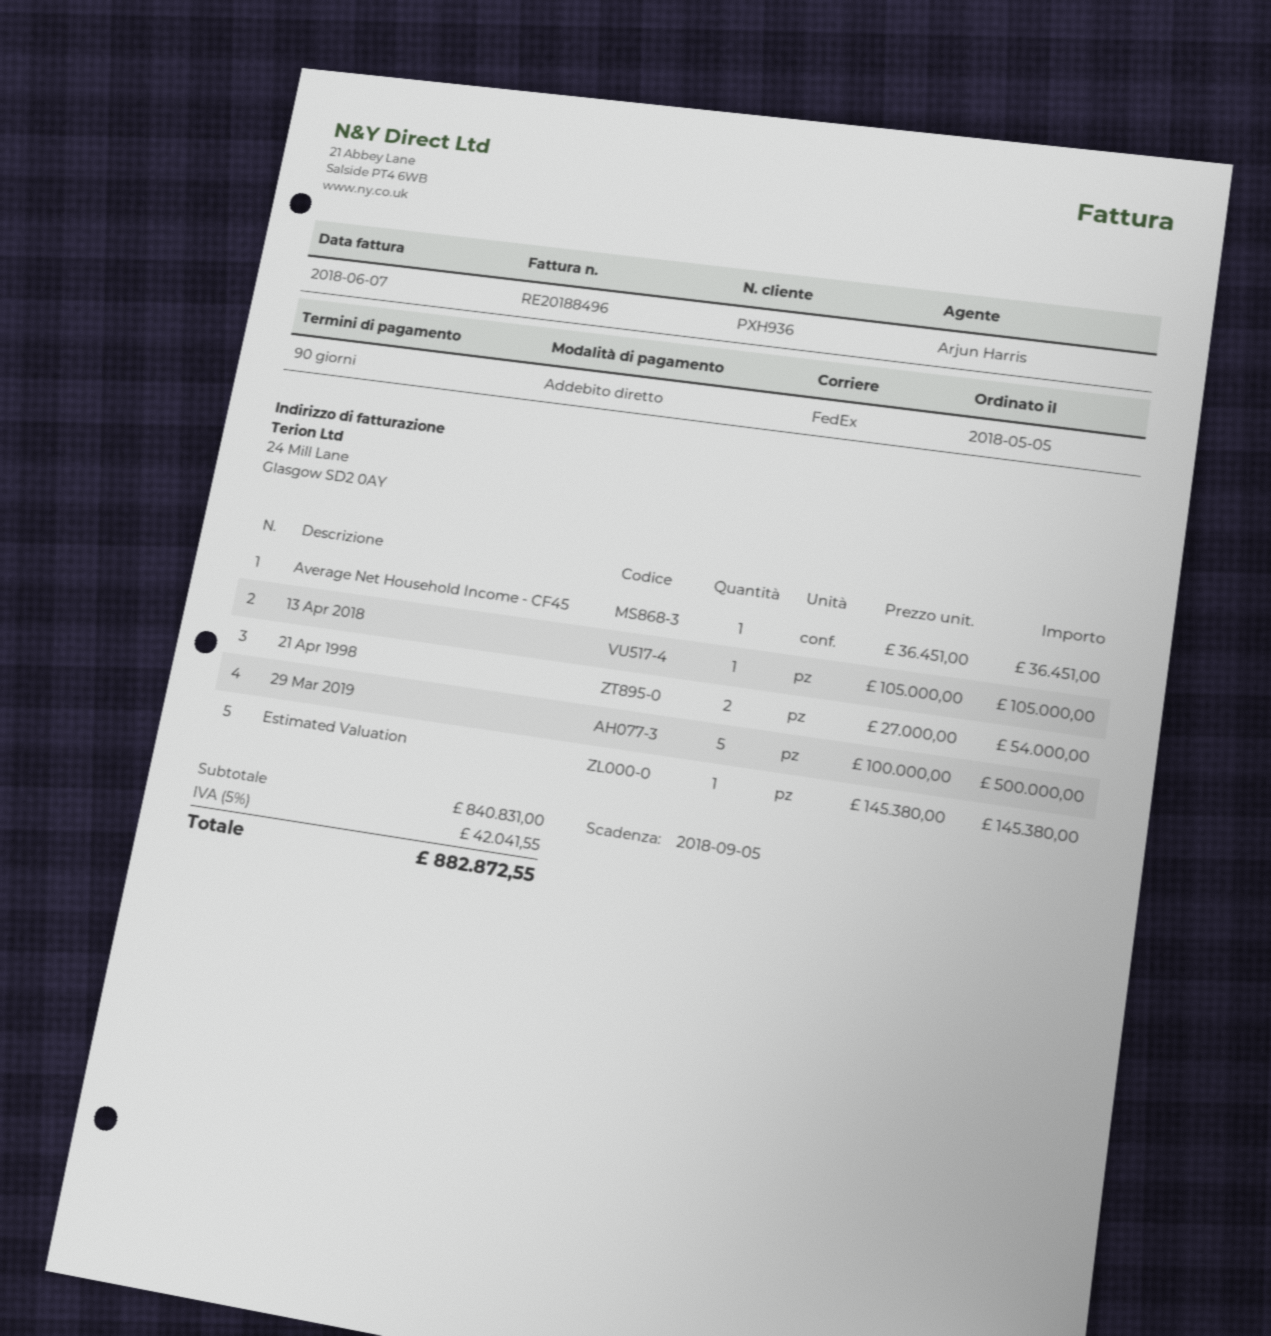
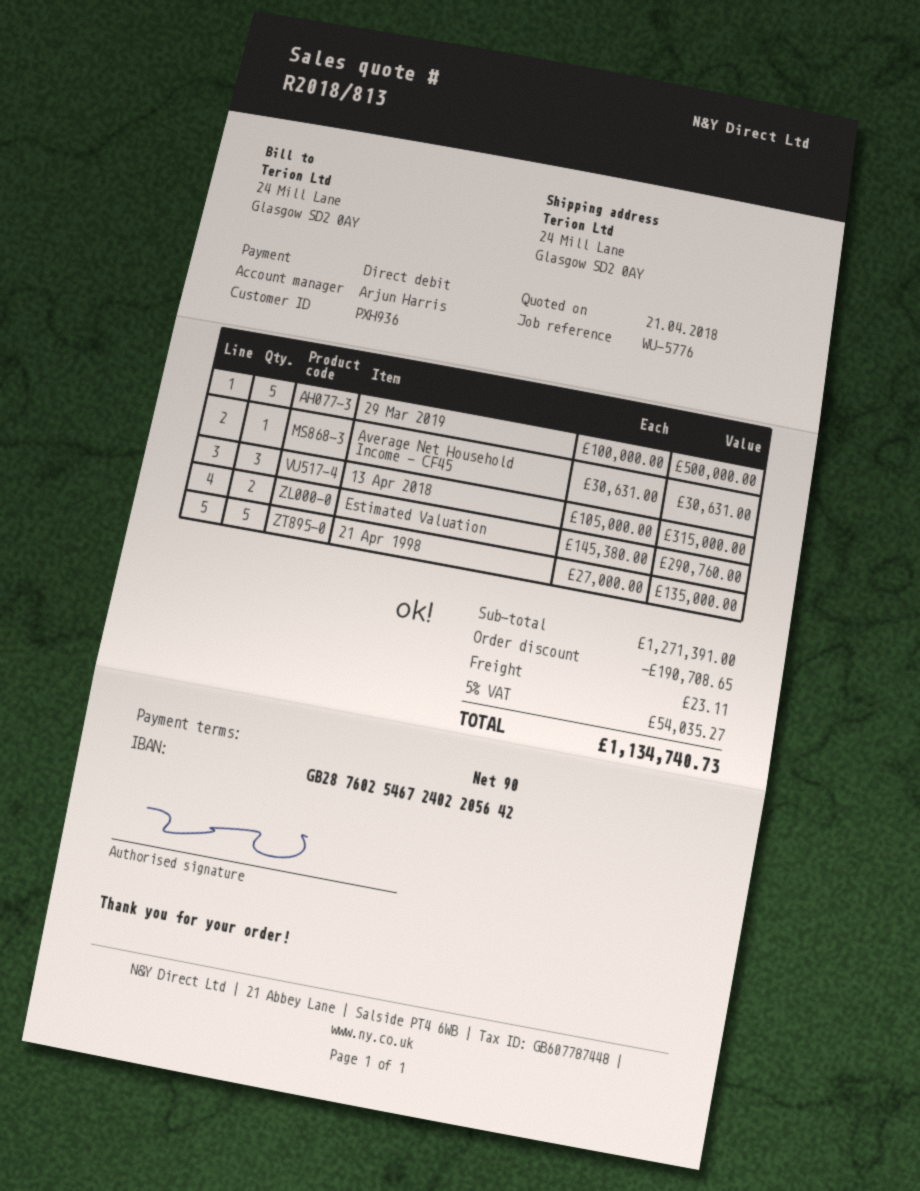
Average Net Household Income - CF45: 1 x 36451.00 = 36451.00 -> 1 x 30631.00 = 30631.00
13 Apr 2018: 1 x 105000.00 = 105000.00 -> 3 x 105000.00 = 315000.00
21 Apr 1998: 2 x 27000.00 = 54000.00 -> 5 x 27000.00 = 135000.00
Estimated Valuation: 1 x 145380.00 = 145380.00 -> 2 x 145380.00 = 290760.00
subtotal: 840831.00 -> 1271391.00
discount: none -> 190708.65
shipping: none -> 23.11
tax: 5% = 42041.55 -> 5% = 54035.27
total: 882872.55 -> 1134740.73

